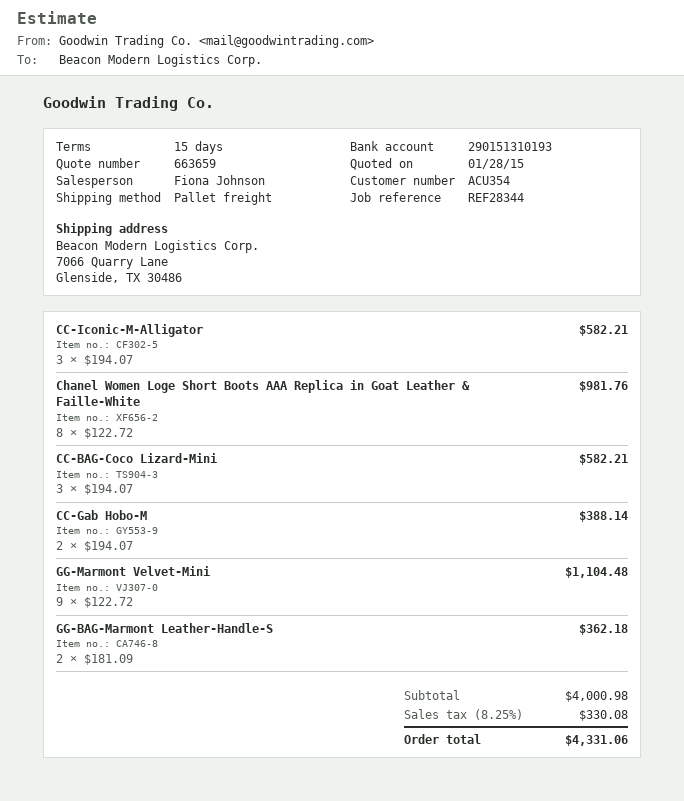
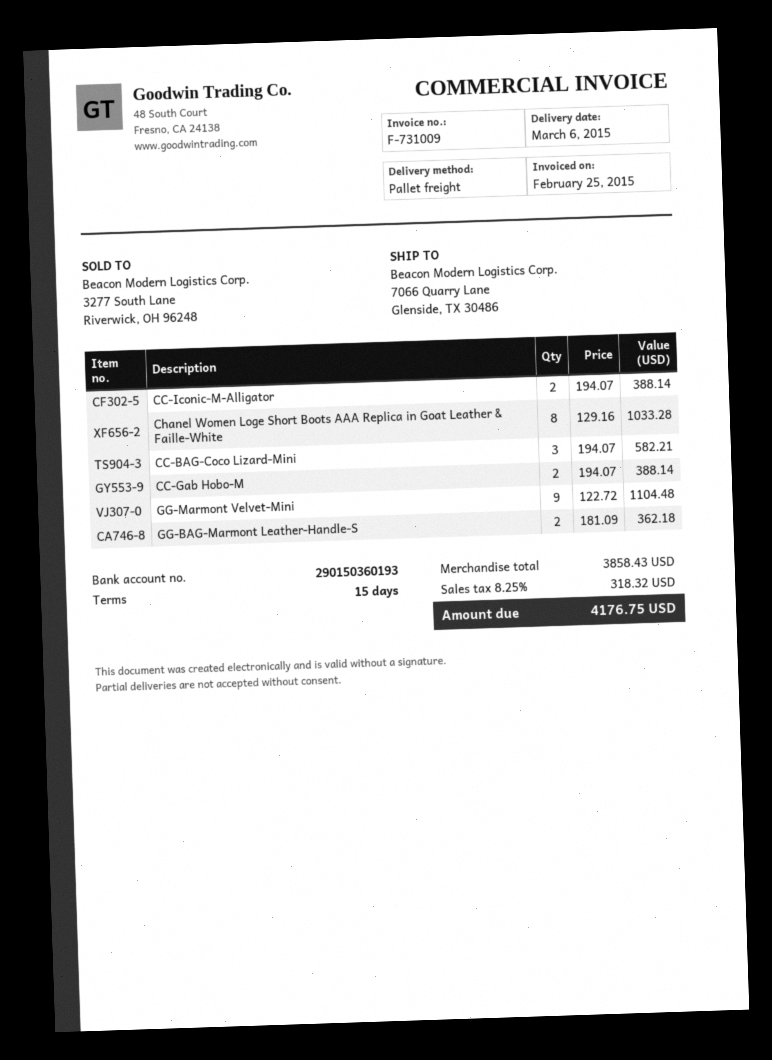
bank account: 290151310193 -> 290150360193
CC-Iconic-M-Alligator: 3 x 194.07 = 582.21 -> 2 x 194.07 = 388.14
Chanel Women Loge Short Boots AAA Replica in Goat Leather & Faille-White: 8 x 122.72 = 981.76 -> 8 x 129.16 = 1033.28
subtotal: 4000.98 -> 3858.43
tax: 8.25% = 330.08 -> 8.25% = 318.32
total: 4331.06 -> 4176.75

